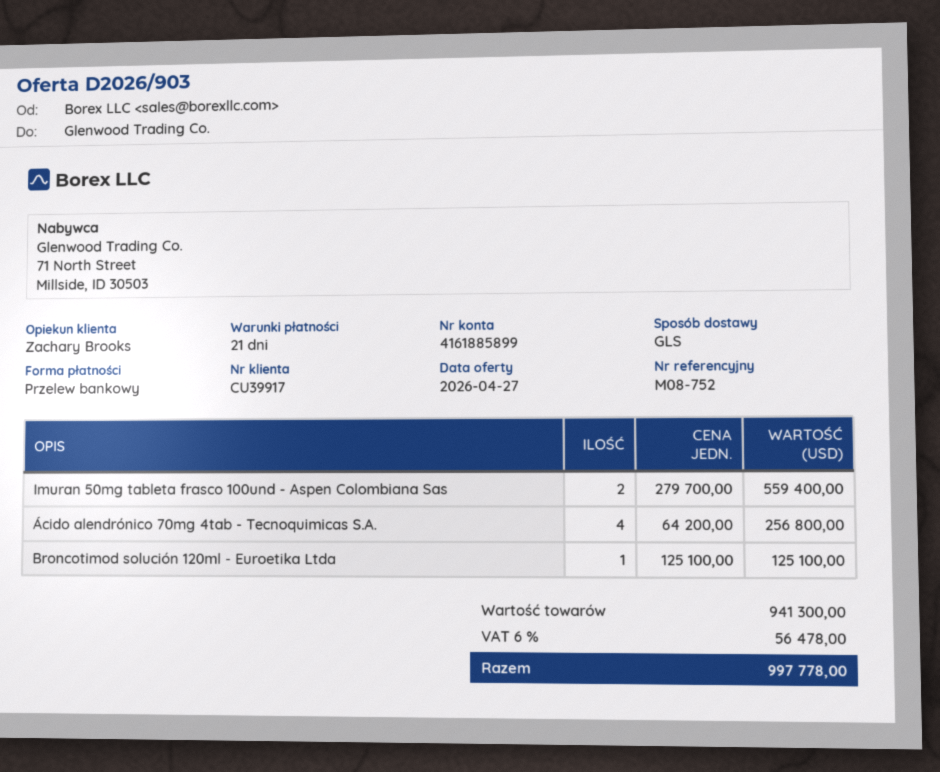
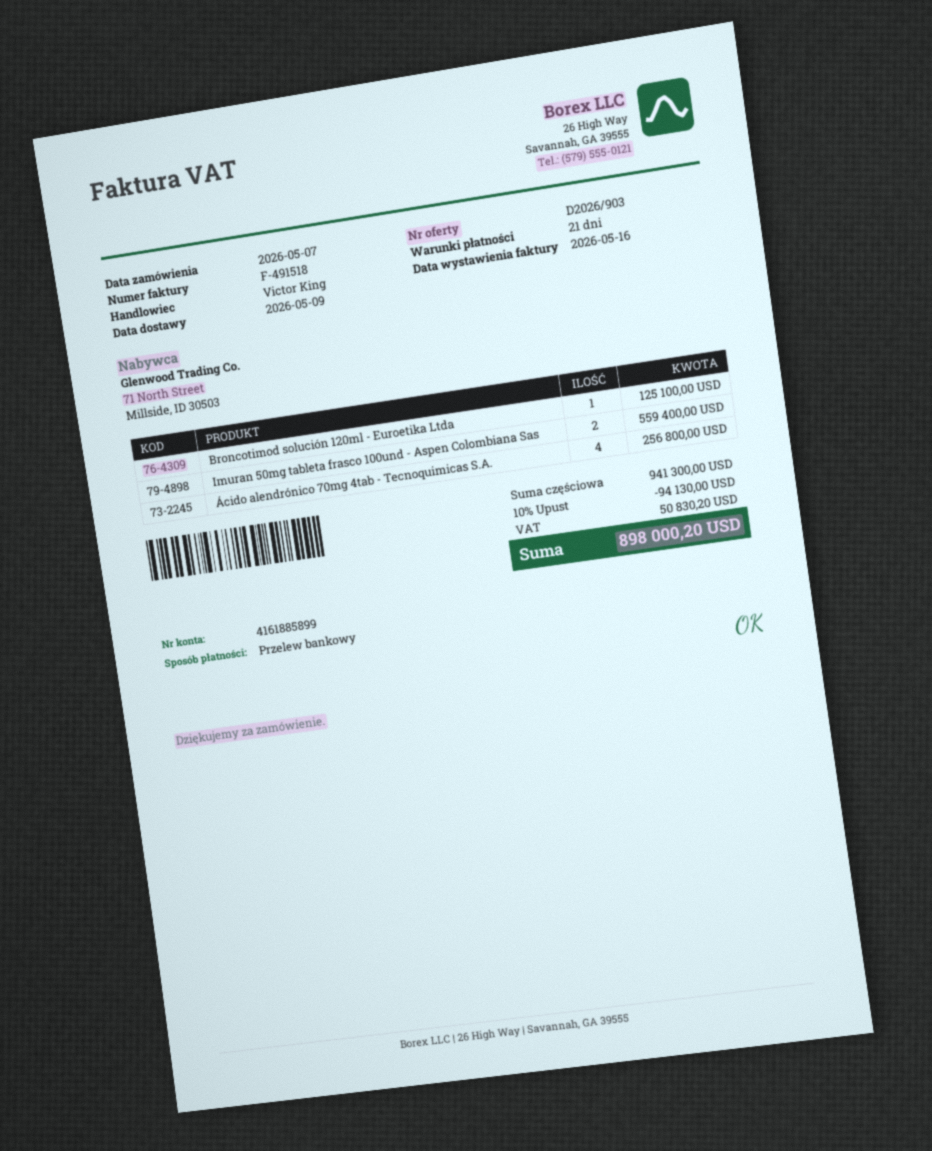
sales rep: Zachary Brooks -> Victor King
discount: none -> 10% = 94130.00
tax: 56478.00 -> 50830.20
total: 997778.00 -> 898000.20

